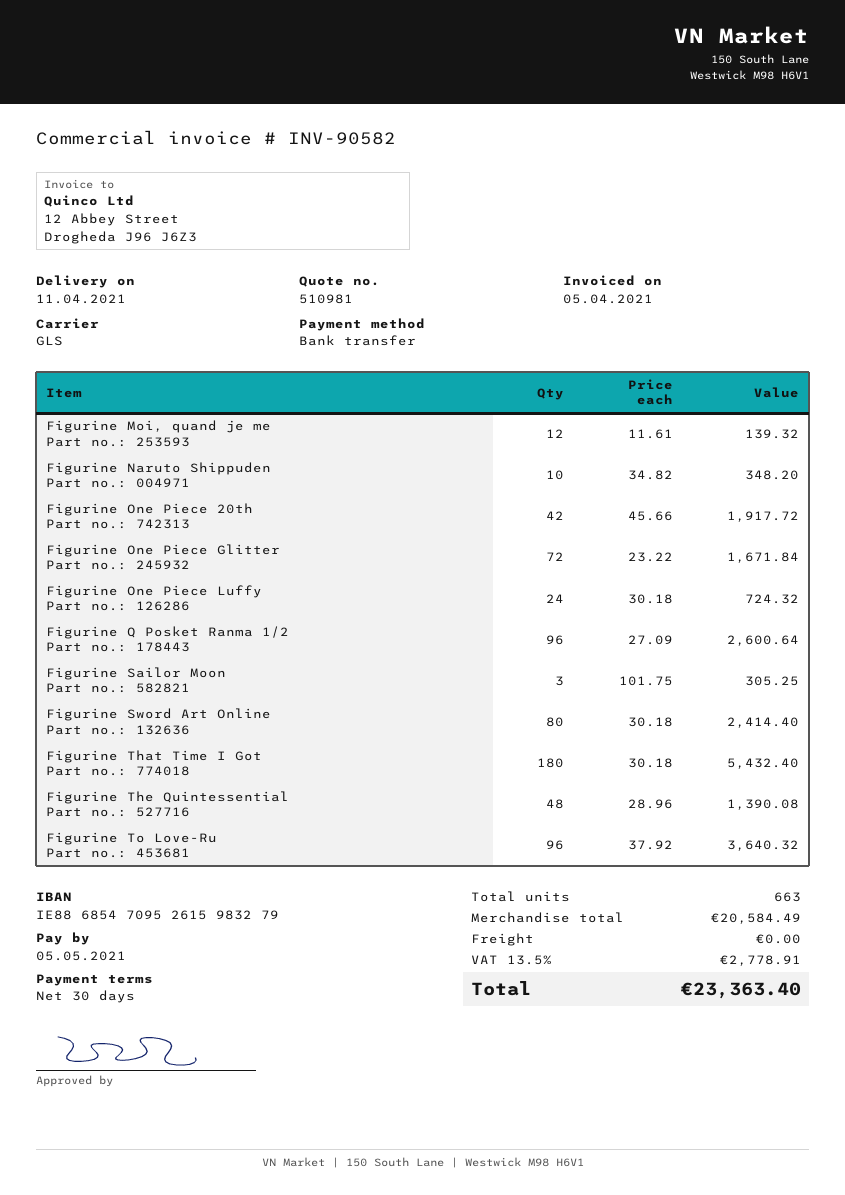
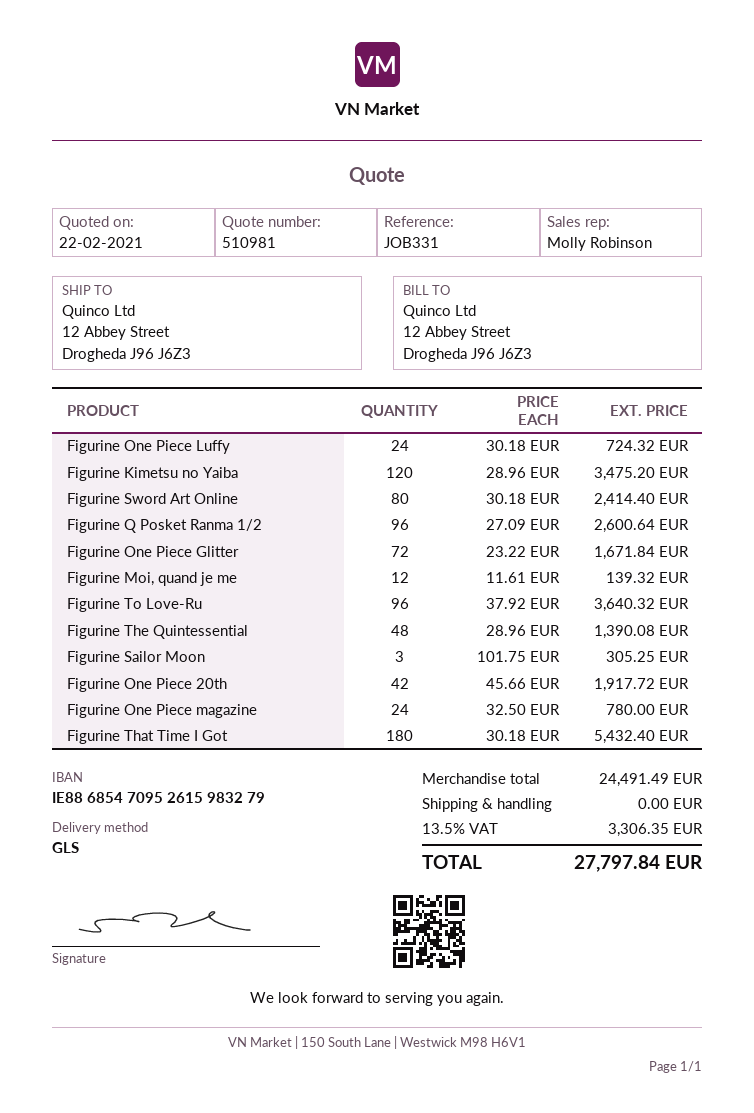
Figurine Naruto Shippuden: 10 x 34.82 = 348.20 -> none
Figurine Kimetsu no Yaiba: none -> 120 x 28.96 = 3475.20
Figurine One Piece magazine: none -> 24 x 32.50 = 780.00
subtotal: 20584.49 -> 24491.49
tax: 13.5% = 2778.91 -> 13.5% = 3306.35
total: 23363.40 -> 27797.84

